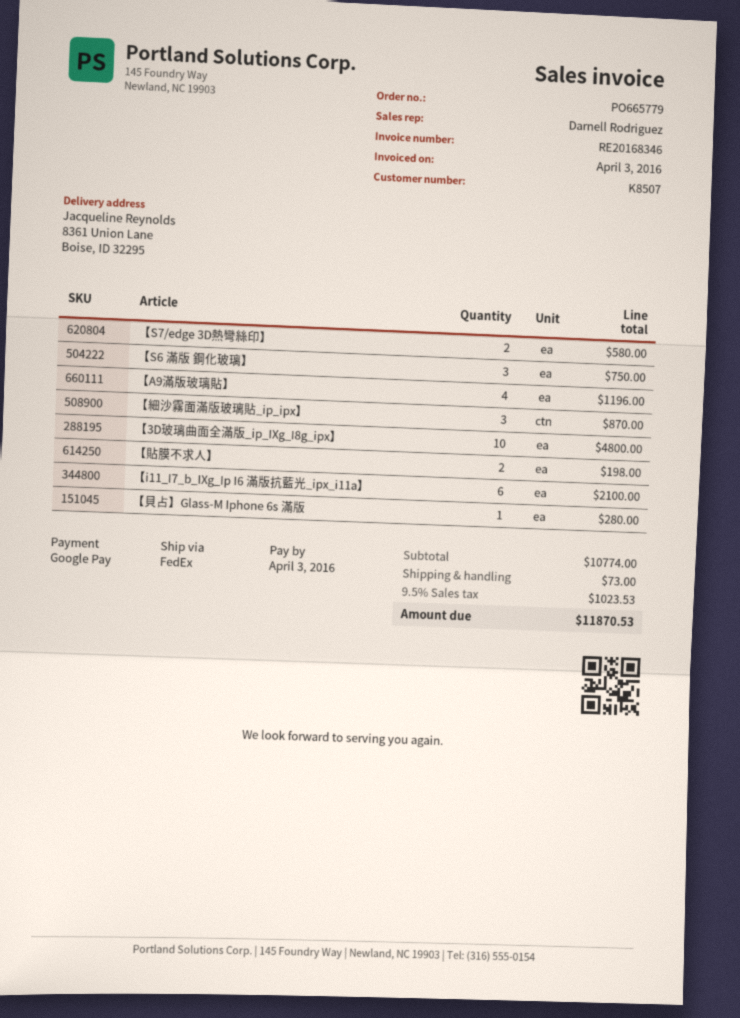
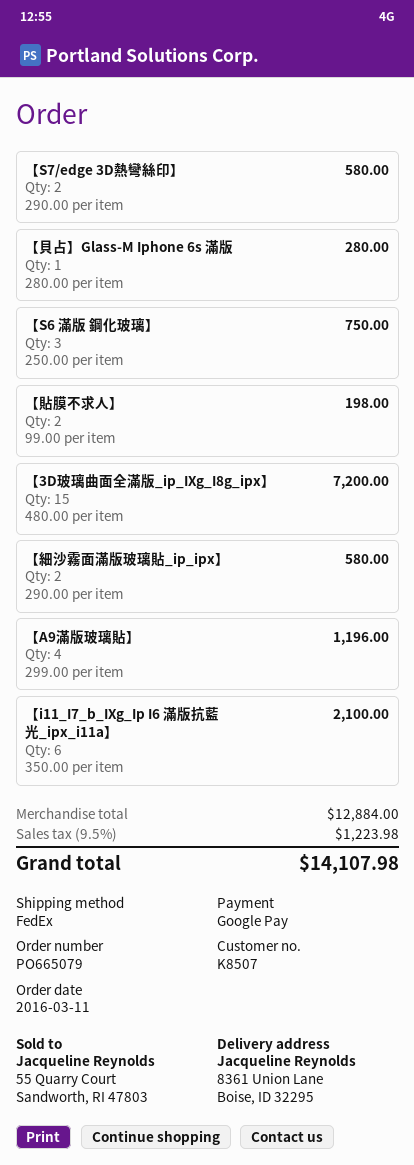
order number: PO665779 -> PO665079
【細沙霧面滿版玻璃貼_ip_ipx】: 3 for 870.00 -> 2 for 580.00
【3D玻璃曲面全滿版_ip_IXg_I8g_ipx】: 10 for 4800.00 -> 15 for 7200.00
subtotal: 10774.00 -> 12884.00
shipping: 73.00 -> none
tax: 9.5% = 1023.53 -> 9.5% = 1223.98
total: 11870.53 -> 14107.98

